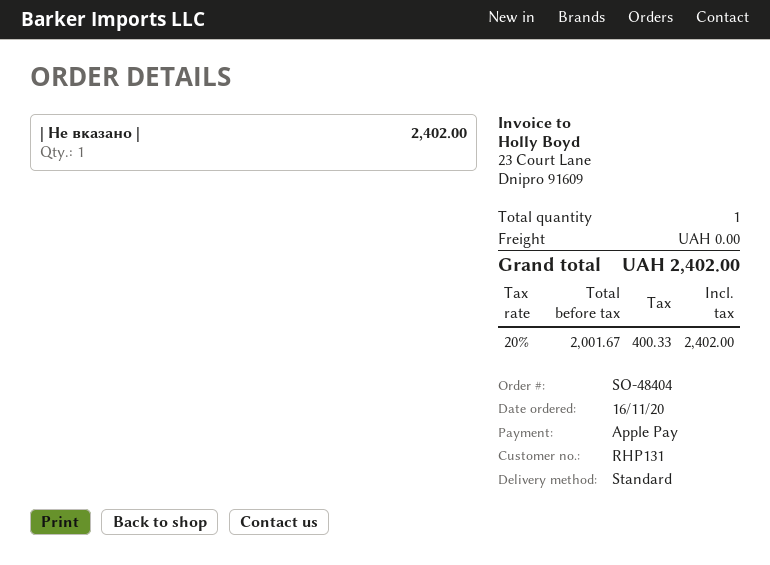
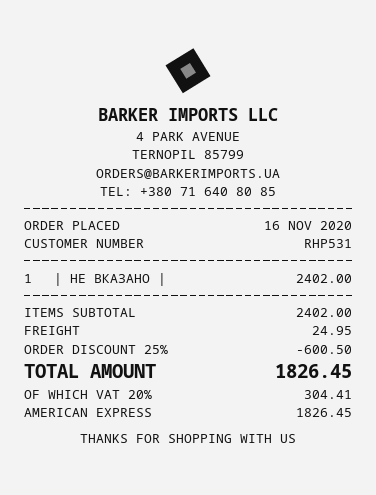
customer number: RHP131 -> RHP531
payment method: Apple Pay -> American Express
discount: none -> 25% = 600.50
shipping: 0.00 -> 24.95
tax: 20% = 400.33 -> 20% = 304.41
total: 2402.00 -> 1826.45

